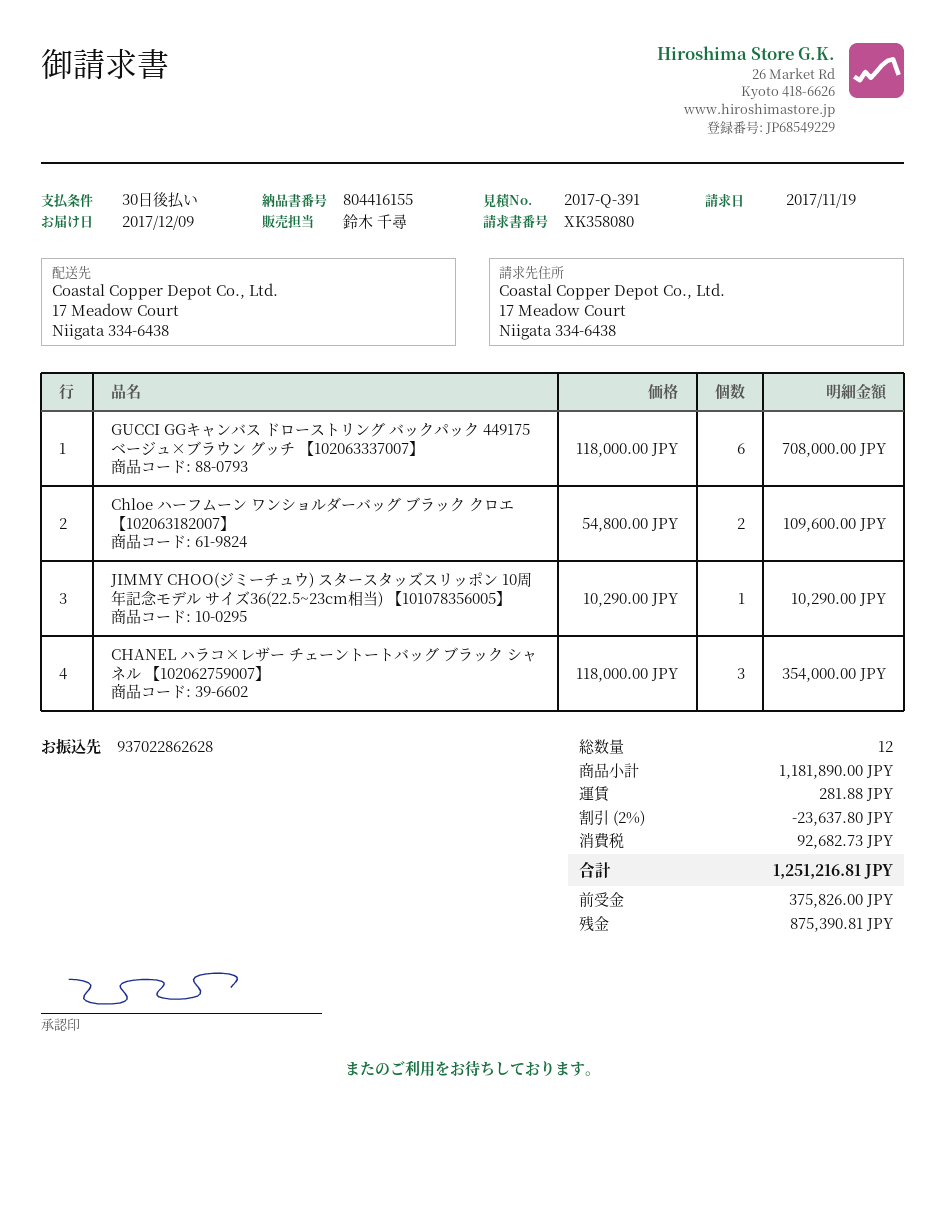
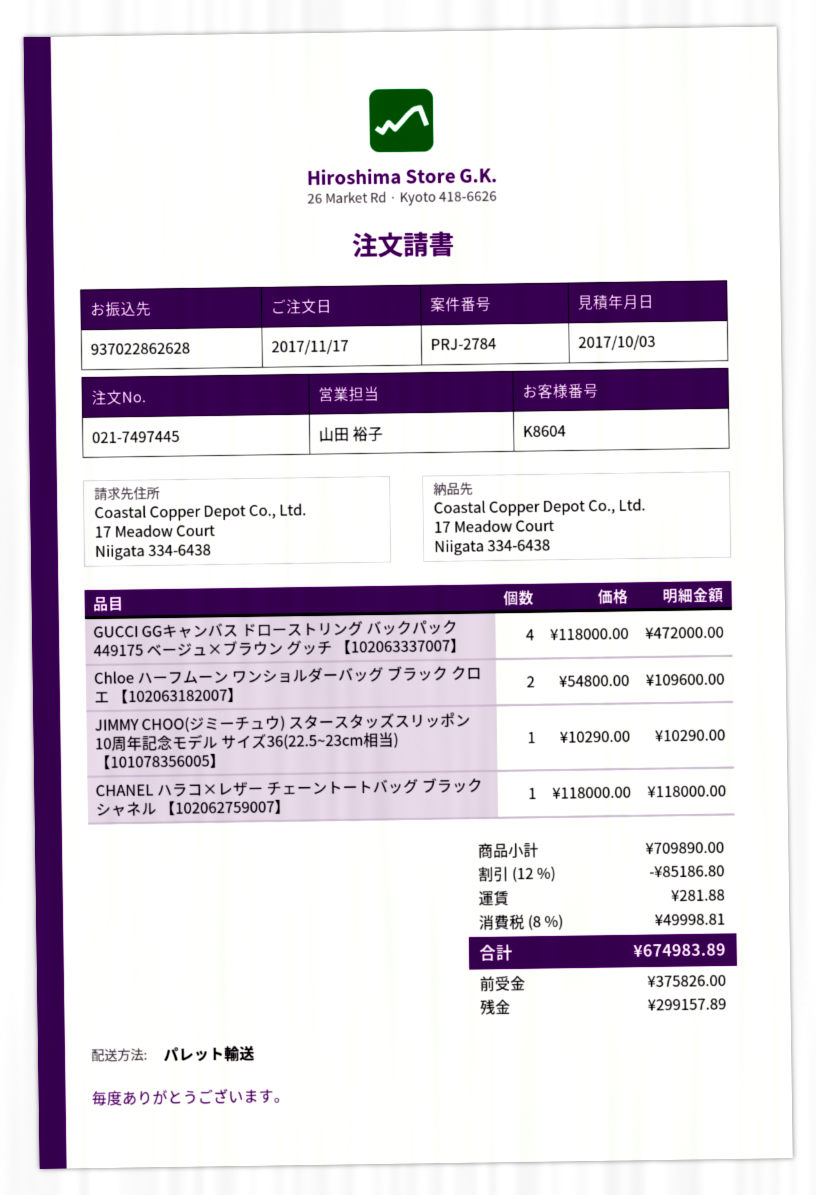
sales rep: 鈴木 千尋 -> 山田 裕子
GUCCI GGキャンバス ドローストリング バックパック 449175 ベージュ×ブラウン グッチ 【102063337007】: 6 x 118000.00 = 708000.00 -> 4 x 118000.00 = 472000.00
CHANEL ハラコ×レザー チェーントートバッグ ブラック シャネル 【102062759007】: 3 x 118000.00 = 354000.00 -> 1 x 118000.00 = 118000.00
subtotal: 1181890.00 -> 709890.00
discount: 2% = 23637.80 -> 12% = 85186.80
tax: 92682.73 -> 49998.81
total: 1251216.81 -> 674983.89
balance: 875390.81 -> 299157.89

